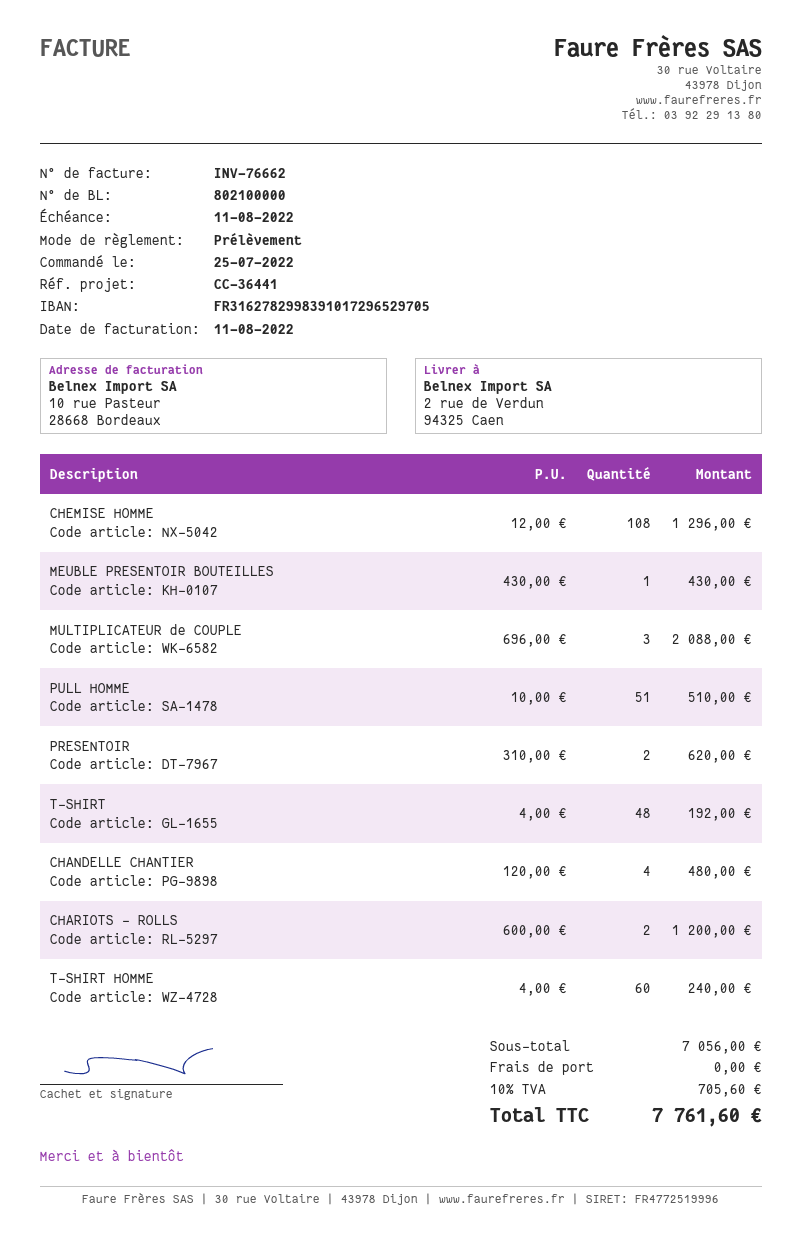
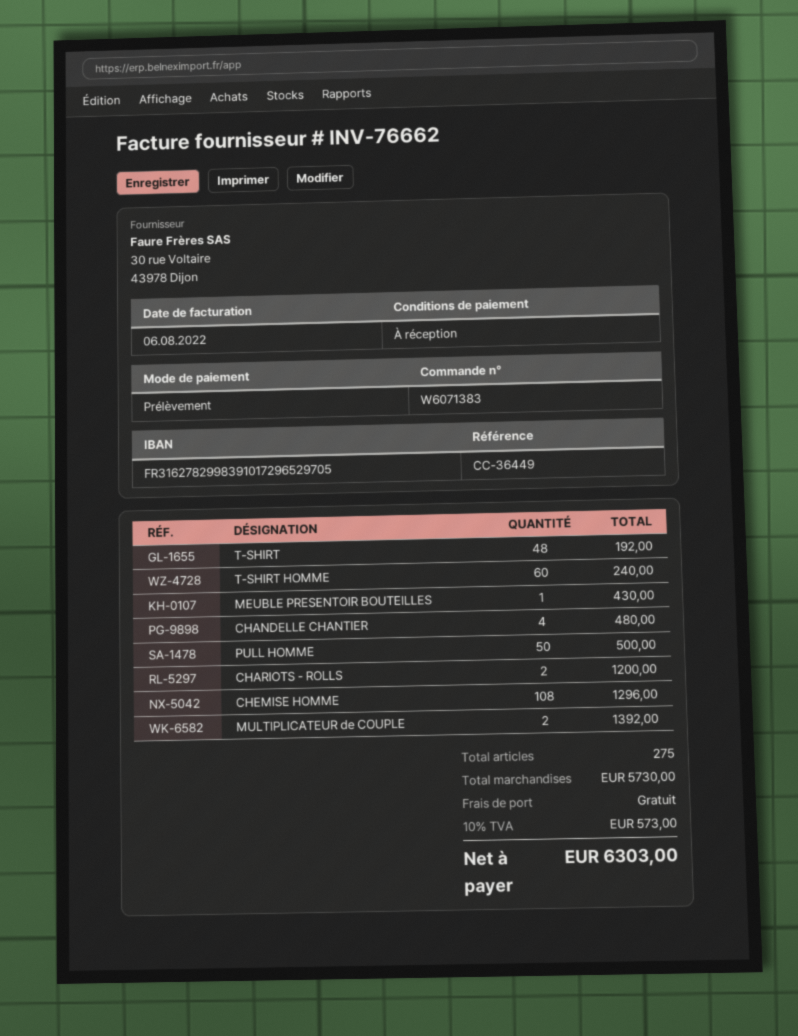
invoice date: 2022-08-11 -> 2022-08-06
reference: CC-36441 -> CC-36449
MULTIPLICATEUR de COUPLE: 3 for 2088.00 -> 2 for 1392.00
PULL HOMME: 51 for 510.00 -> 50 for 500.00
PRESENTOIR: 2 for 620.00 -> none
subtotal: 7056.00 -> 5730.00
tax: 10% = 705.60 -> 10% = 573.00
total: 7761.60 -> 6303.00

